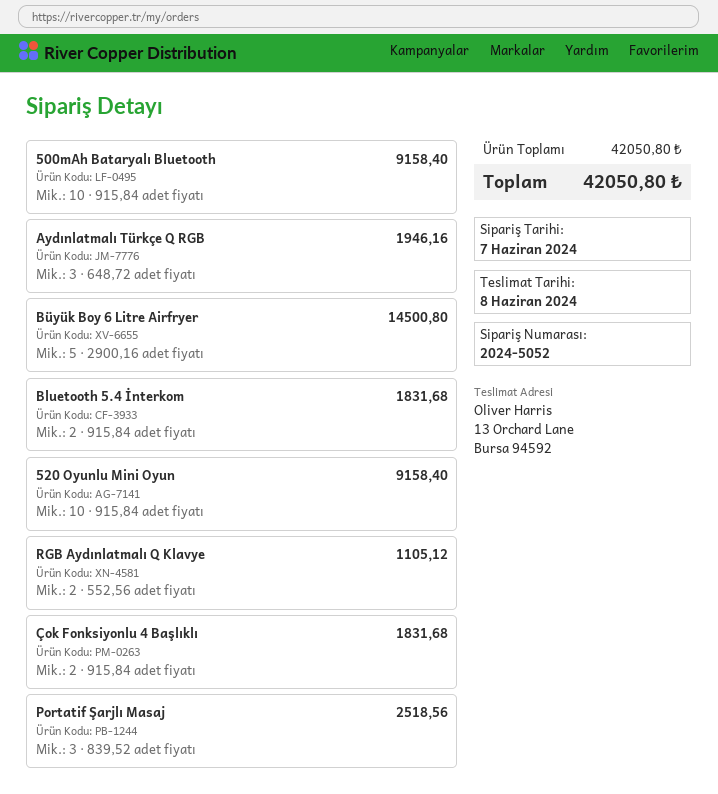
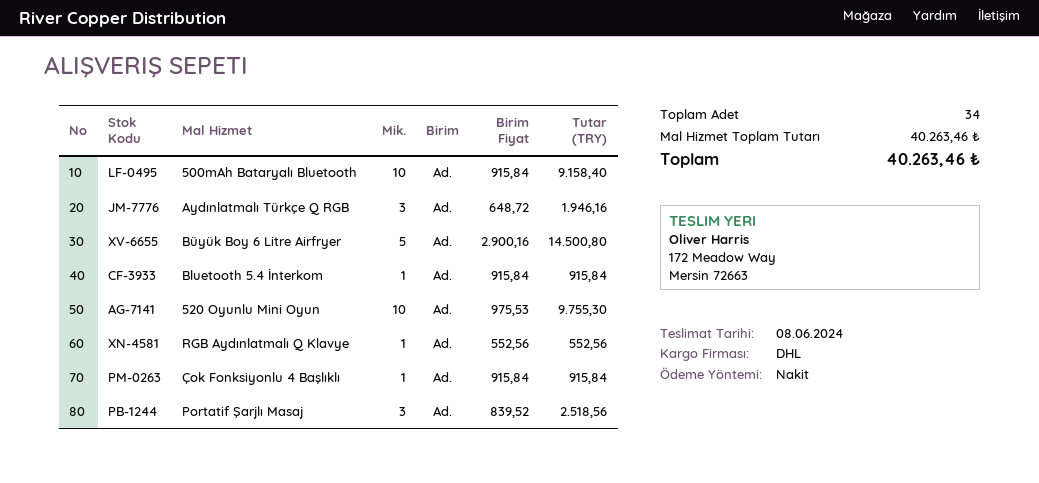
ship to: 13 Orchard Lane, Bursa 94592 -> 172 Meadow Way, Mersin 72663
Bluetooth 5.4 İnterkom: 2 x 915.84 = 1831.68 -> 1 x 915.84 = 915.84
520 Oyunlu Mini Oyun: 10 x 915.84 = 9158.40 -> 10 x 975.53 = 9755.30
RGB Aydınlatmalı Q Klavye: 2 x 552.56 = 1105.12 -> 1 x 552.56 = 552.56
Çok Fonksiyonlu 4 Başlıklı: 2 x 915.84 = 1831.68 -> 1 x 915.84 = 915.84
subtotal: 42050.80 -> 40263.46
total: 42050.80 -> 40263.46

